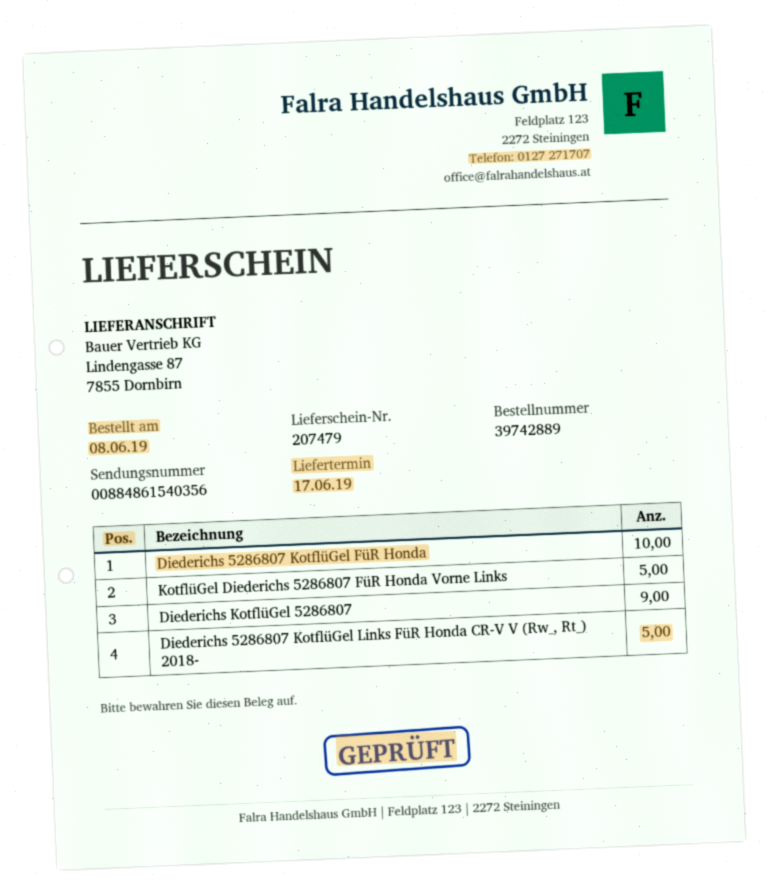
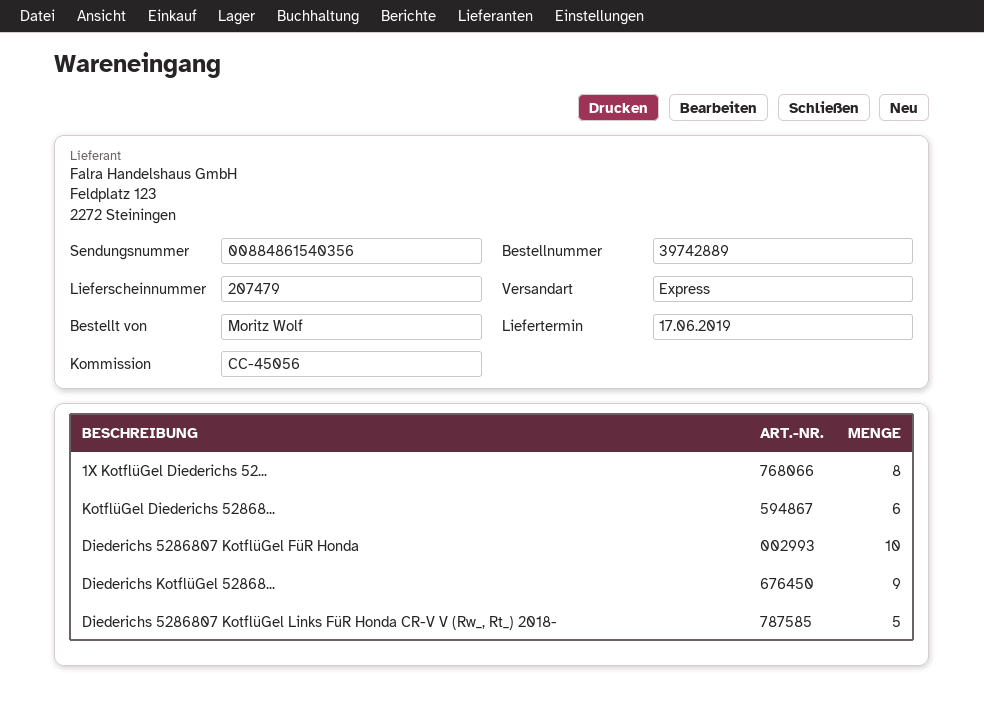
KotflüGel Diederichs 5286807 FüR Honda Vorne Links: 5 -> 6
1X KotflüGel Diederichs 52...: none -> 8

